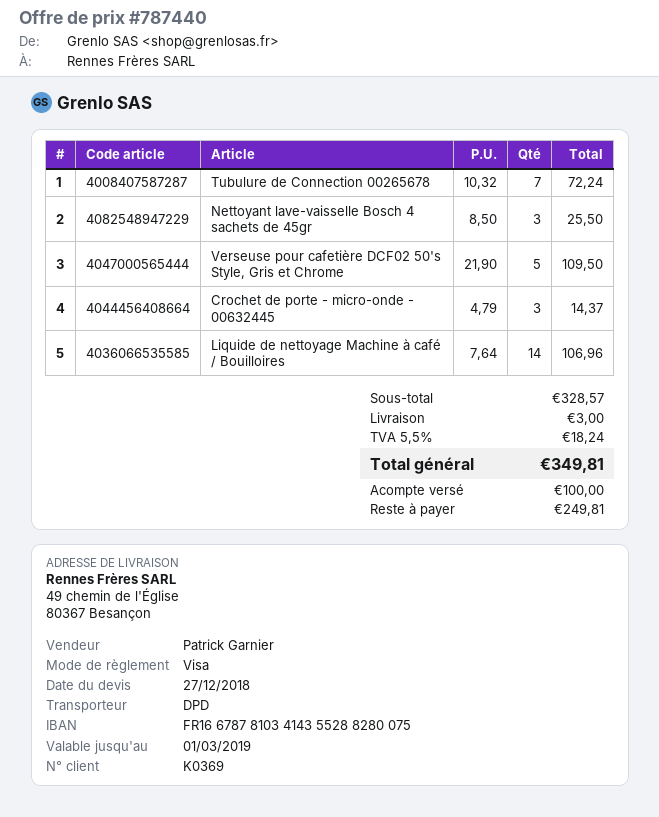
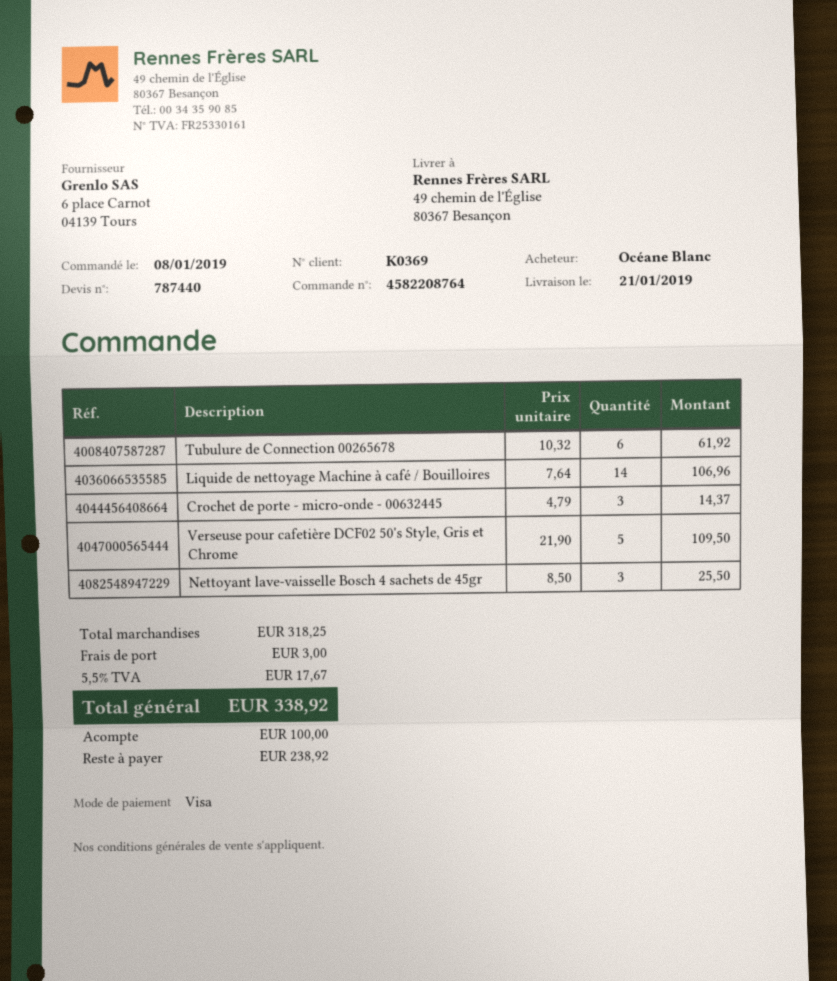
Tubulure de Connection 00265678: 7 x 10.32 = 72.24 -> 6 x 10.32 = 61.92
subtotal: 328.57 -> 318.25
tax: 5.5% = 18.24 -> 5.5% = 17.67
total: 349.81 -> 338.92
balance: 249.81 -> 238.92

